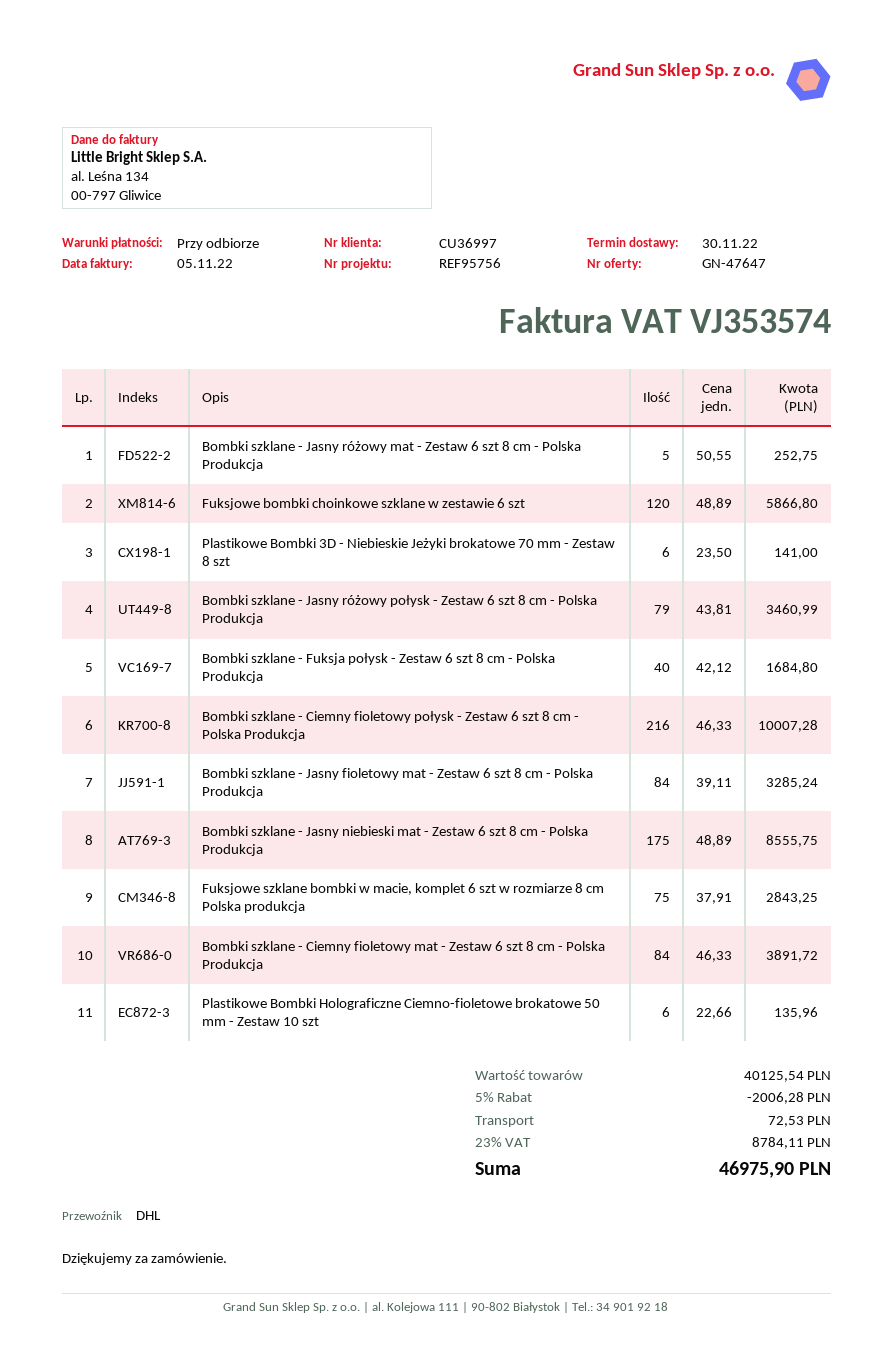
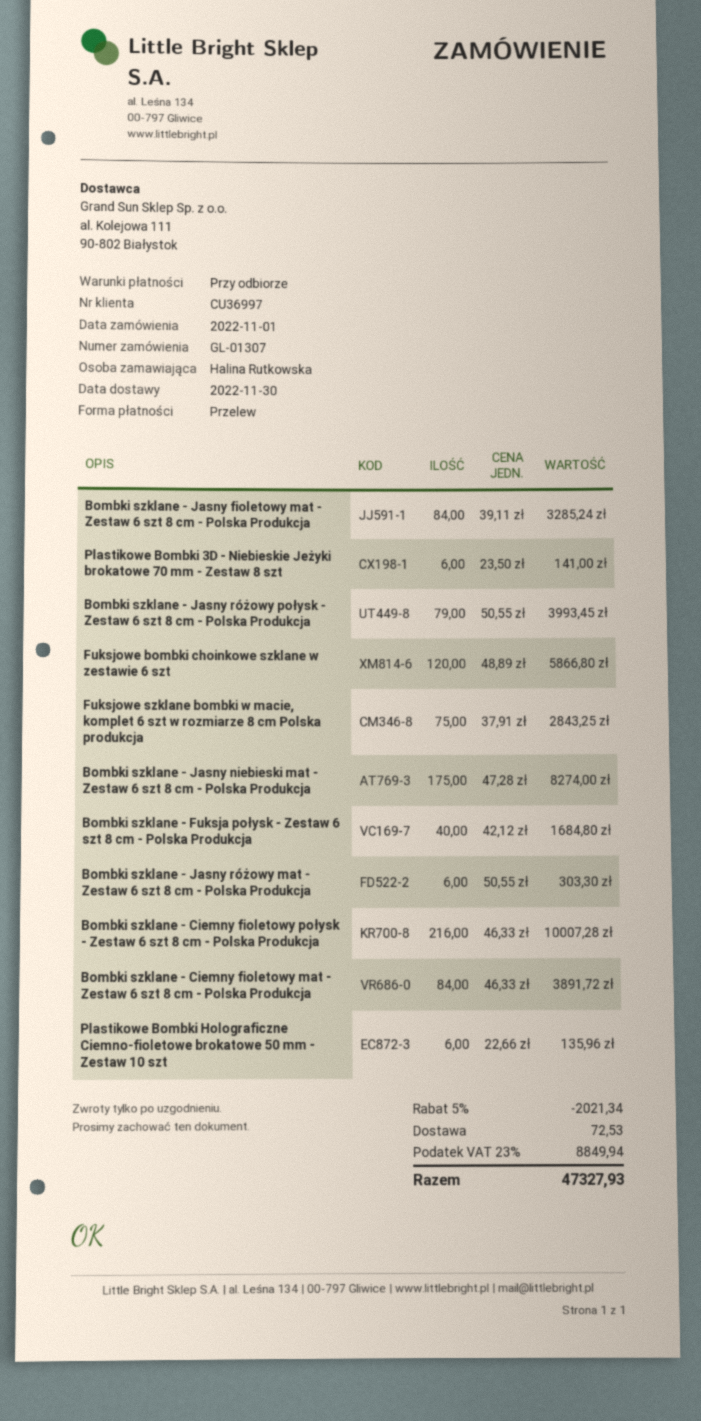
Bombki szklane - Jasny różowy mat - Zestaw 6 szt 8 cm - Polska Produkcja: 5 x 50.55 = 252.75 -> 6 x 50.55 = 303.30
Bombki szklane - Jasny różowy połysk - Zestaw 6 szt 8 cm - Polska Produkcja: 79 x 43.81 = 3460.99 -> 79 x 50.55 = 3993.45
Bombki szklane - Jasny niebieski mat - Zestaw 6 szt 8 cm - Polska Produkcja: 175 x 48.89 = 8555.75 -> 175 x 47.28 = 8274.00
discount: 5% = 2006.28 -> 5% = 2021.34
tax: 23% = 8784.11 -> 23% = 8849.94
total: 46975.90 -> 47327.93

